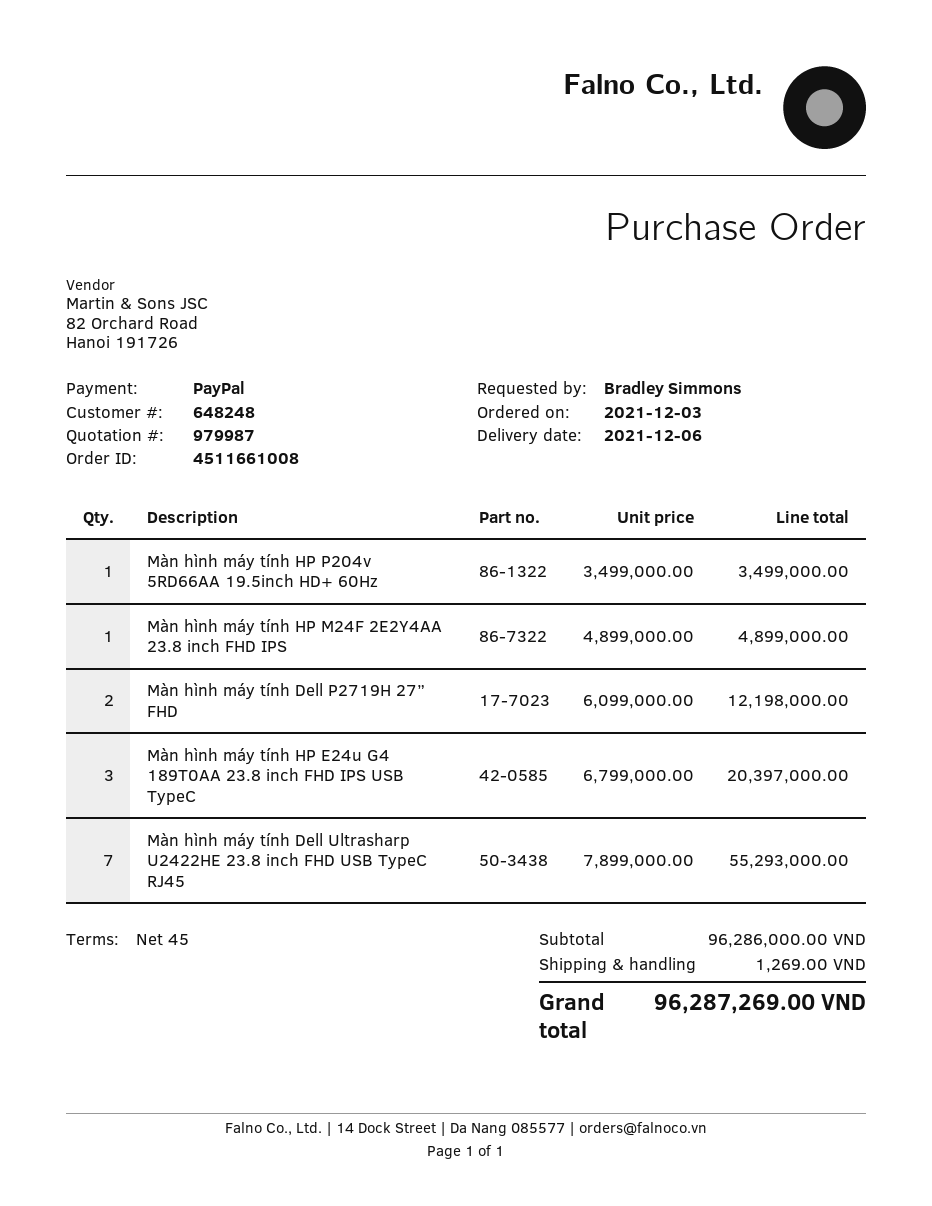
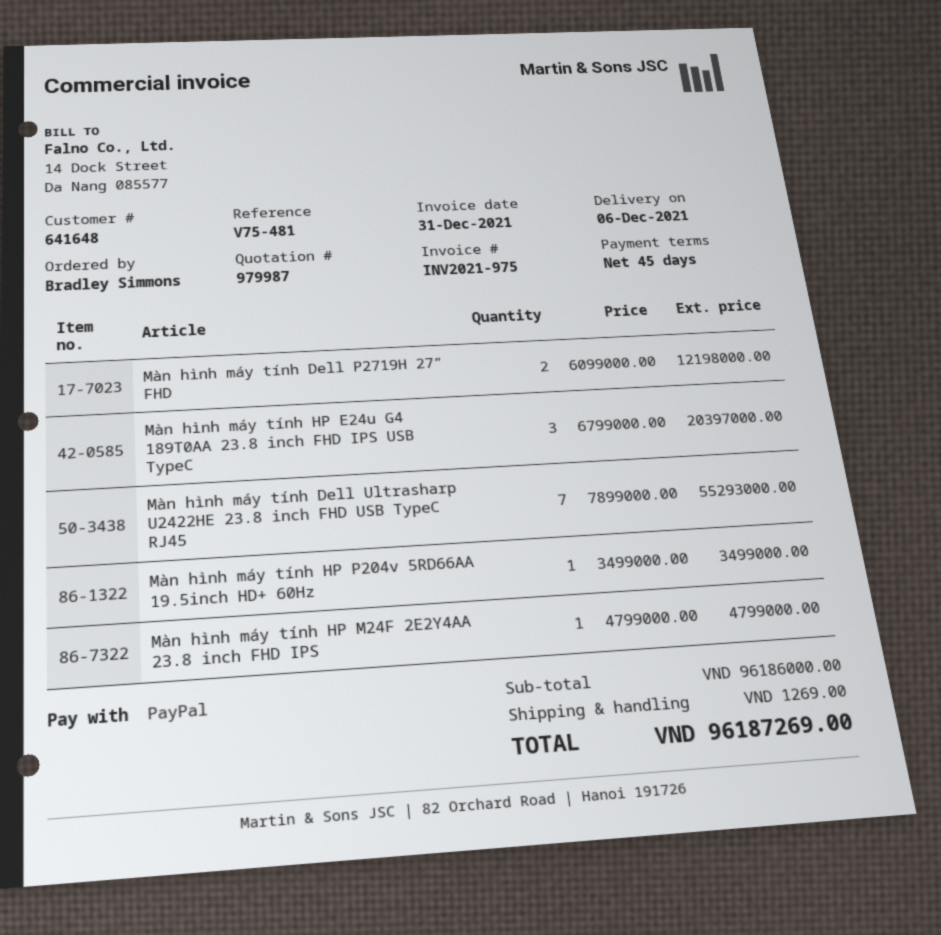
customer number: 648248 -> 641648
Màn hình máy tính HP M24F 2E2Y4AA 23.8 inch FHD IPS: 1 x 4899000.00 = 4899000.00 -> 1 x 4799000.00 = 4799000.00
subtotal: 96286000.00 -> 96186000.00
total: 96287269.00 -> 96187269.00

